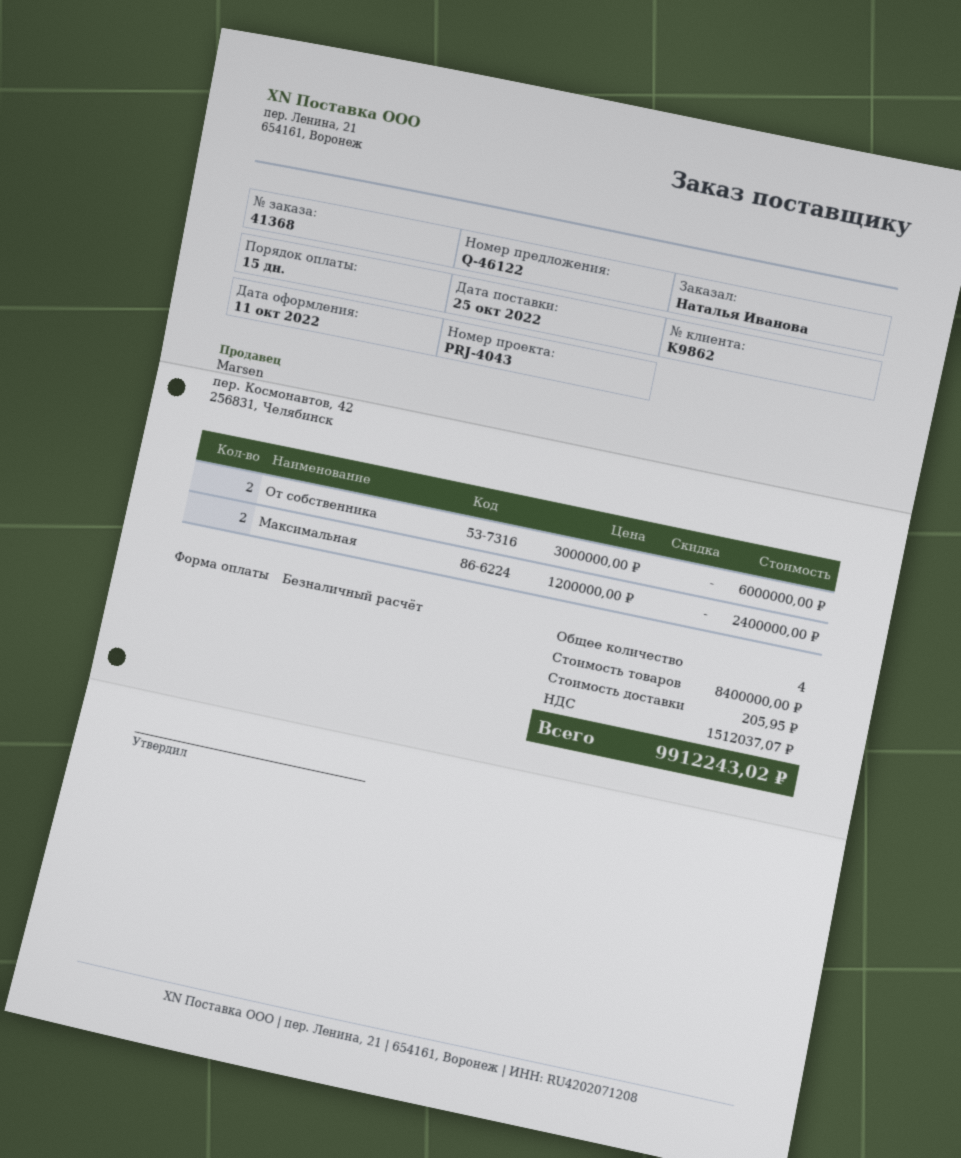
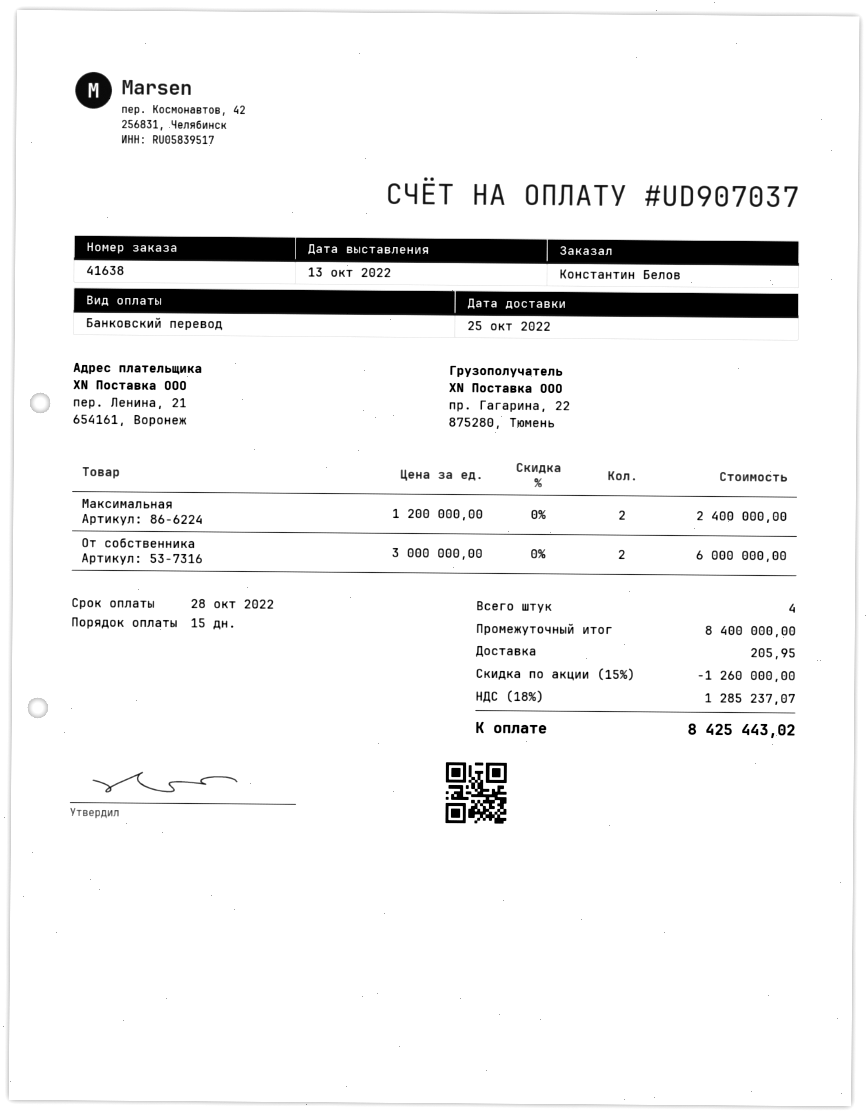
order number: 41368 -> 41638
ordered by: Наталья Иванова -> Константин Белов
discount: none -> 15% = 1260000.00
tax: 1512037.07 -> 1285237.07
total: 9912243.02 -> 8425443.02

